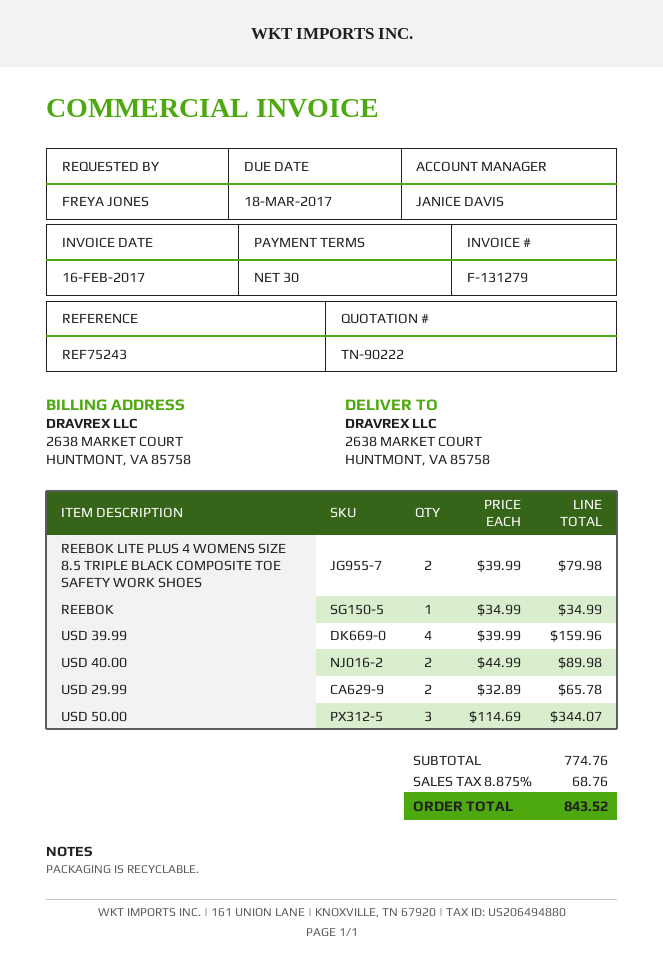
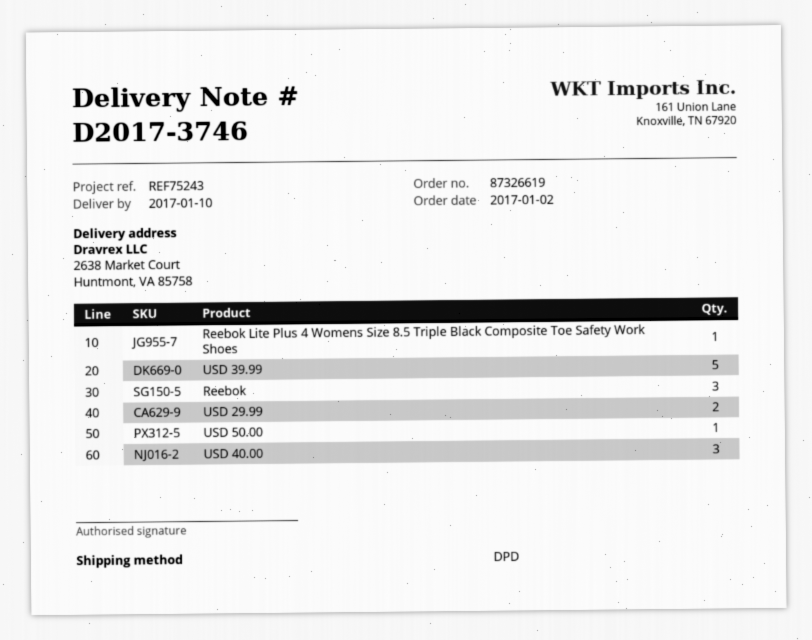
REEBOK LITE PLUS 4 WOMENS SIZE 8.5 TRIPLE BLACK COMPOSITE TOE SAFETY WORK SHOES: 2 -> 1
REEBOK: 1 -> 3
USD 39.99: 4 -> 5
USD 40.00: 2 -> 3
USD 50.00: 3 -> 1

